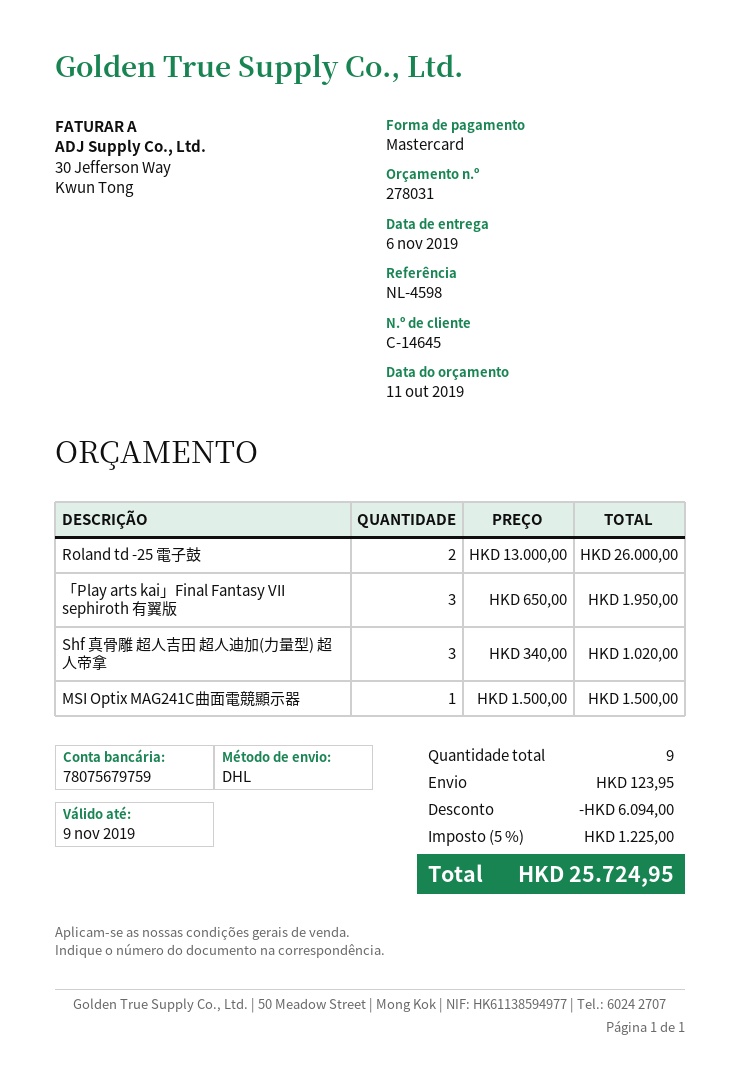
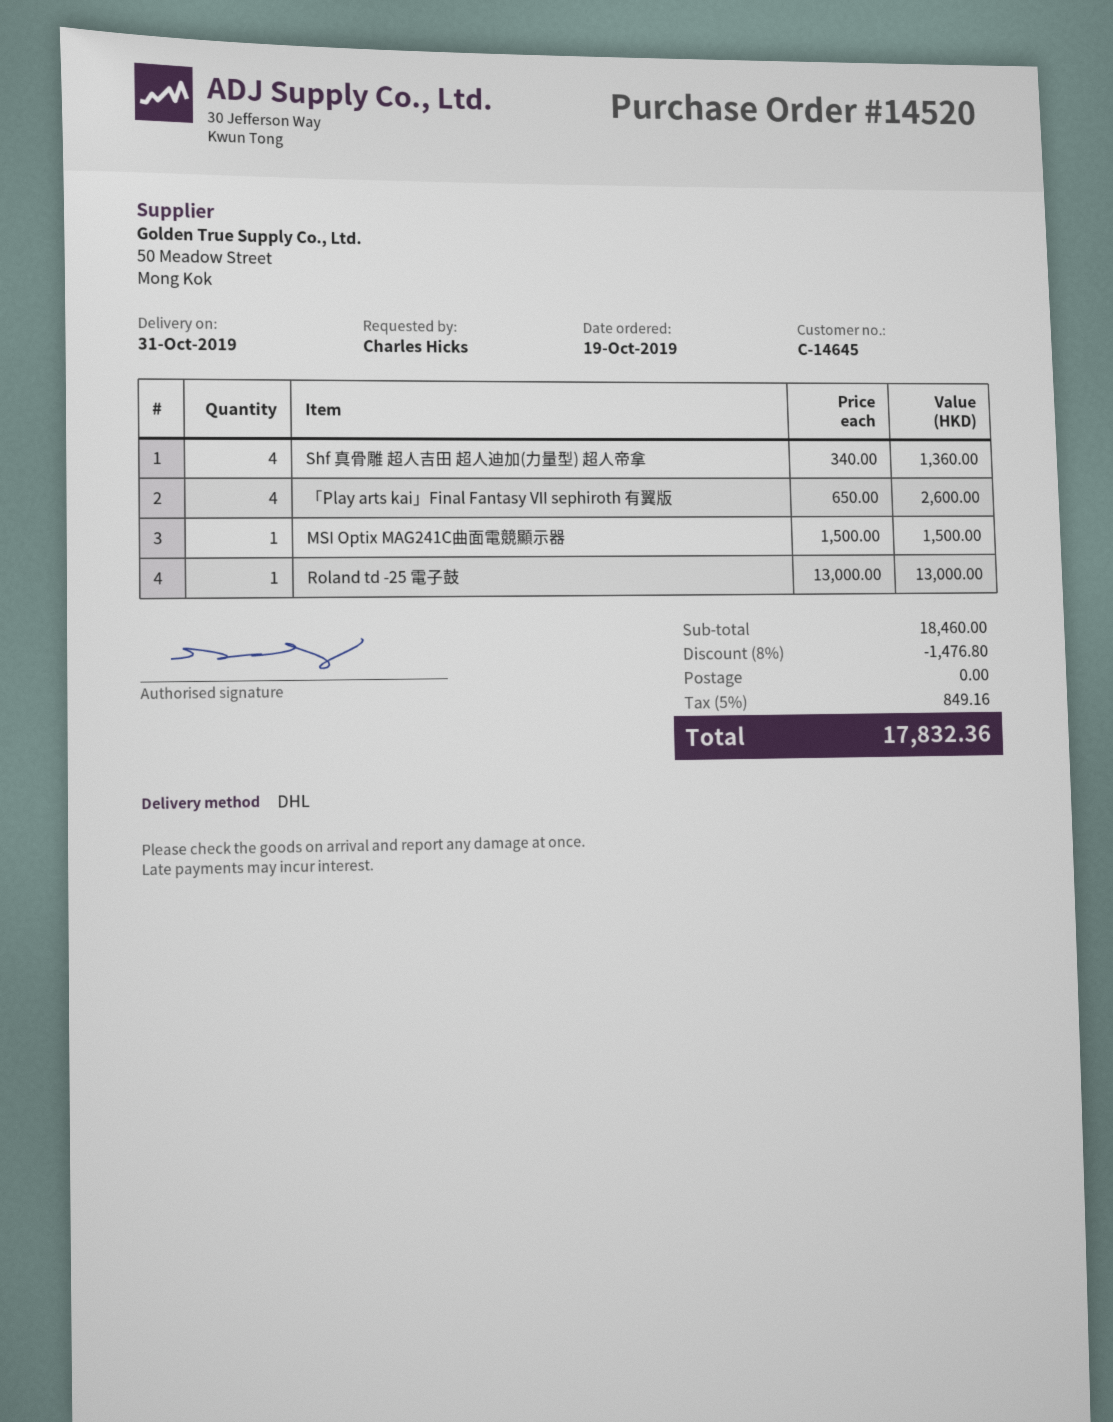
delivery date: 2019-11-06 -> 2019-10-31
Roland td -25 電子鼓: 2 x 13000.00 = 26000.00 -> 1 x 13000.00 = 13000.00
「Play arts kai」Final Fantasy VII sephiroth 有翼版: 3 x 650.00 = 1950.00 -> 4 x 650.00 = 2600.00
Shf 真骨雕 超人吉田 超人迪加(力量型) 超人帝拿: 3 x 340.00 = 1020.00 -> 4 x 340.00 = 1360.00
discount: 6094.00 -> 1476.80
shipping: 123.95 -> 0.00
tax: 5% = 1225.00 -> 5% = 849.16
total: 25724.95 -> 17832.36

